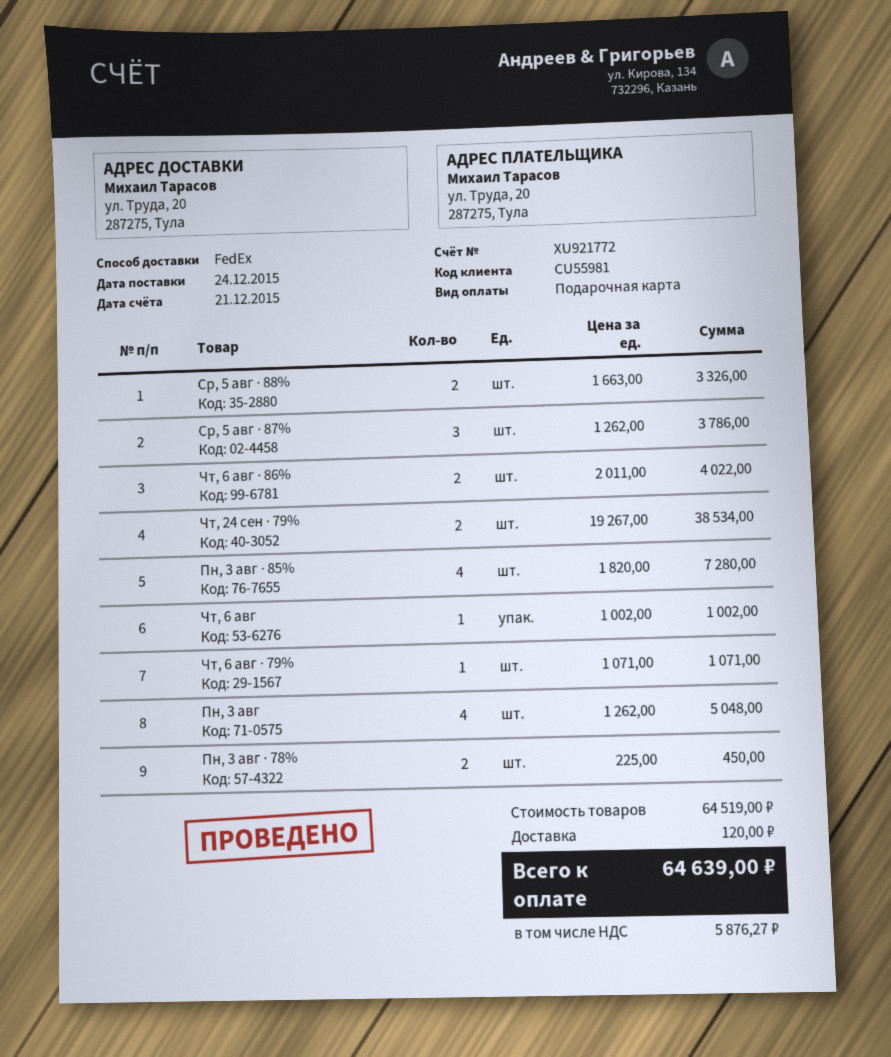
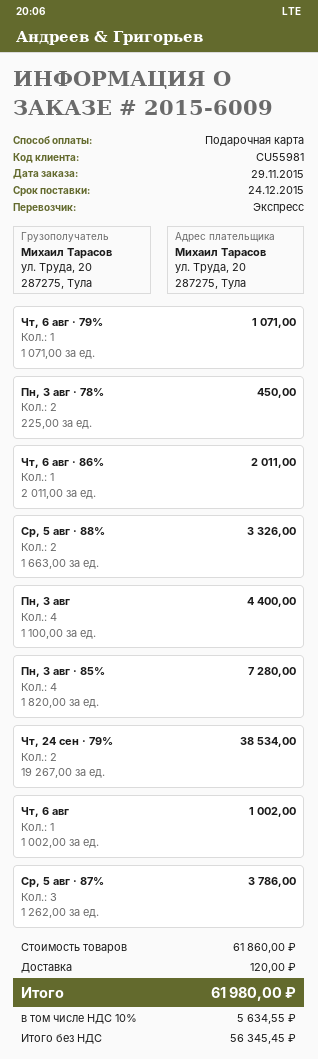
shipping method: FedEx -> express
Чт, 6 авг · 86%: 2 x 2011.00 = 4022.00 -> 1 x 2011.00 = 2011.00
Пн, 3 авг: 4 x 1262.00 = 5048.00 -> 4 x 1100.00 = 4400.00
subtotal: 64519.00 -> 61860.00
tax: 5876.27 -> 5634.55
total: 64639.00 -> 61980.00

